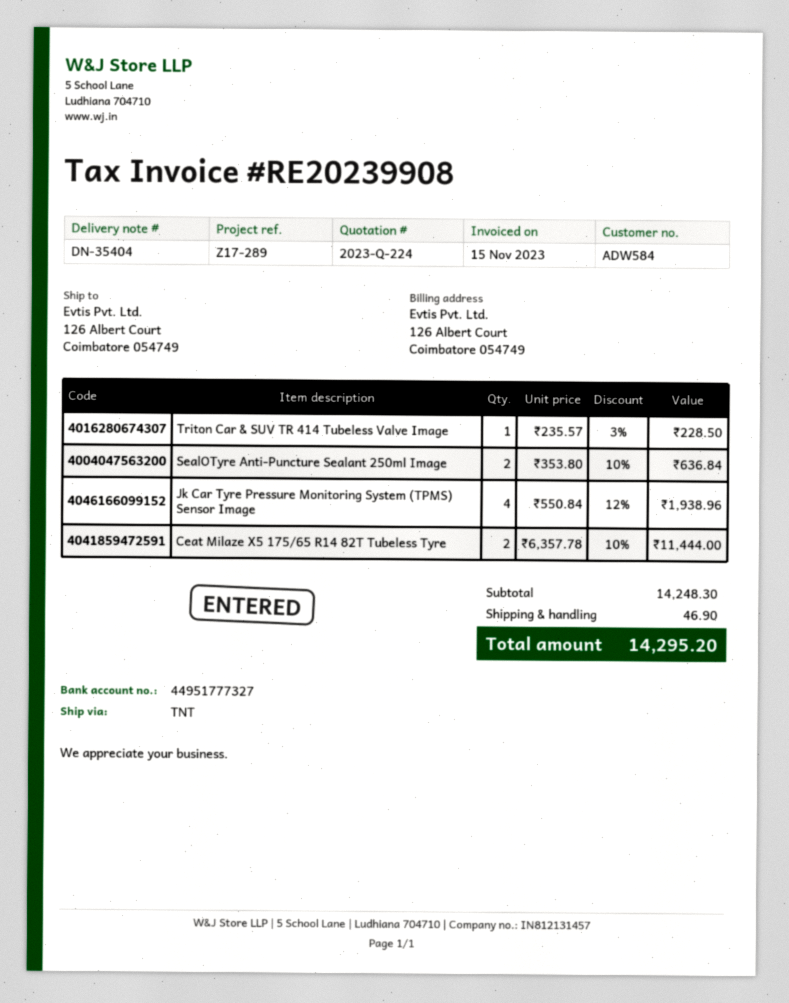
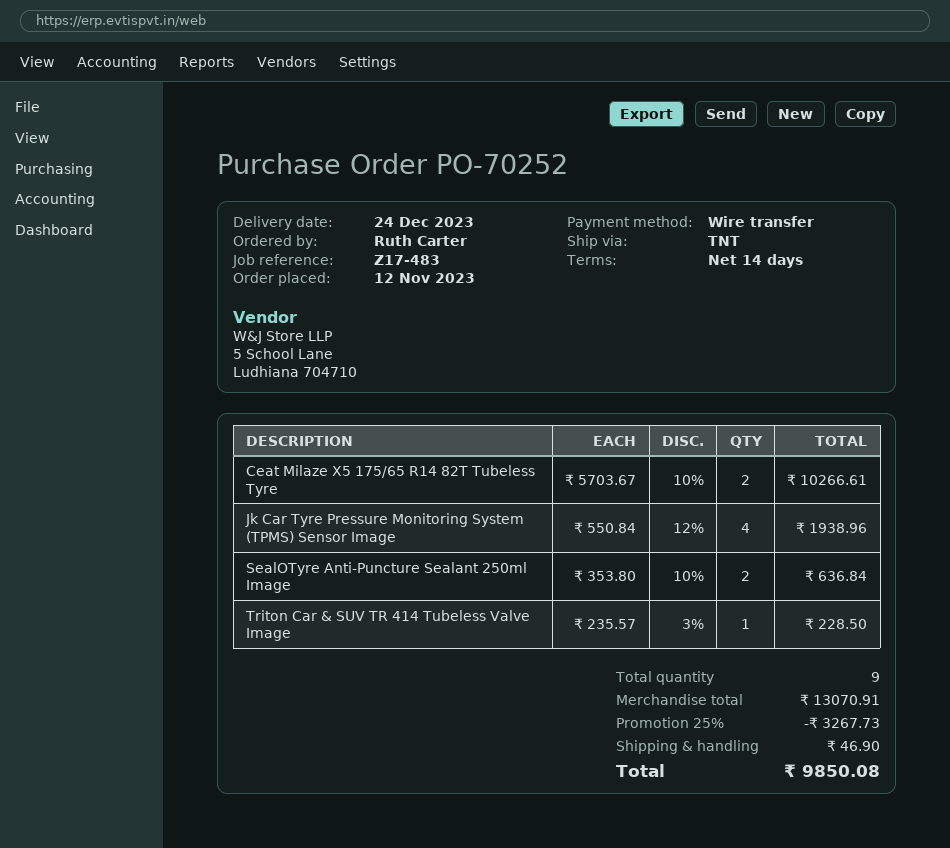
reference: Z17-289 -> Z17-483
Ceat Milaze X5 175/65 R14 82T Tubeless Tyre: 2 x 6357.78 - 10% = 11444.00 -> 2 x 5703.67 - 10% = 10266.61
subtotal: 14248.30 -> 13070.91
discount: none -> 25% = 3267.73
total: 14295.20 -> 9850.08

